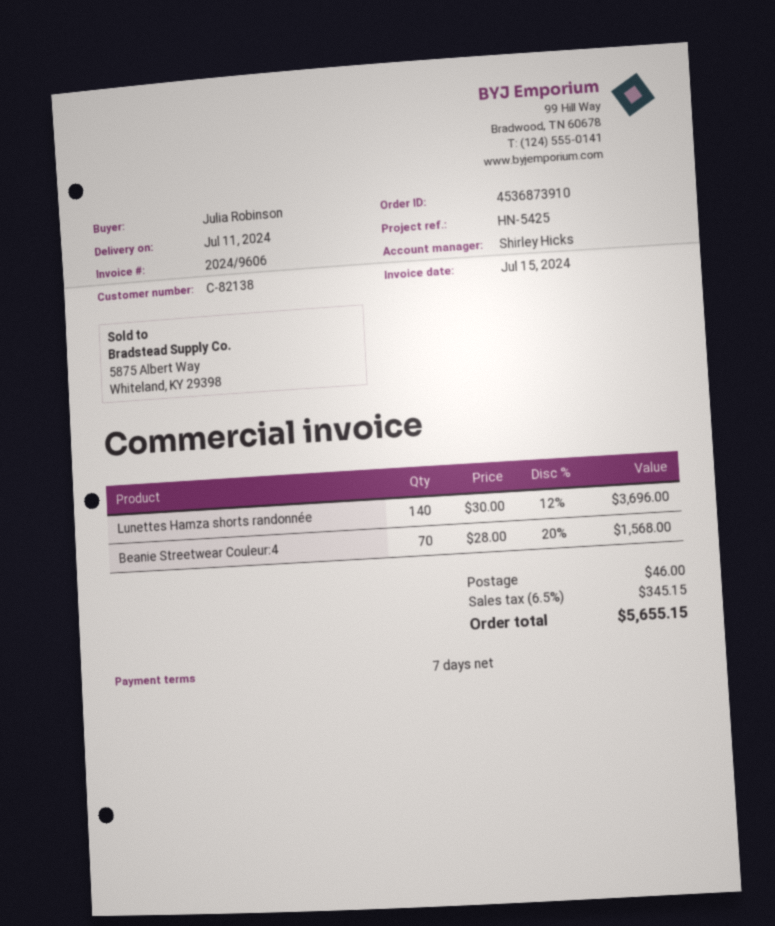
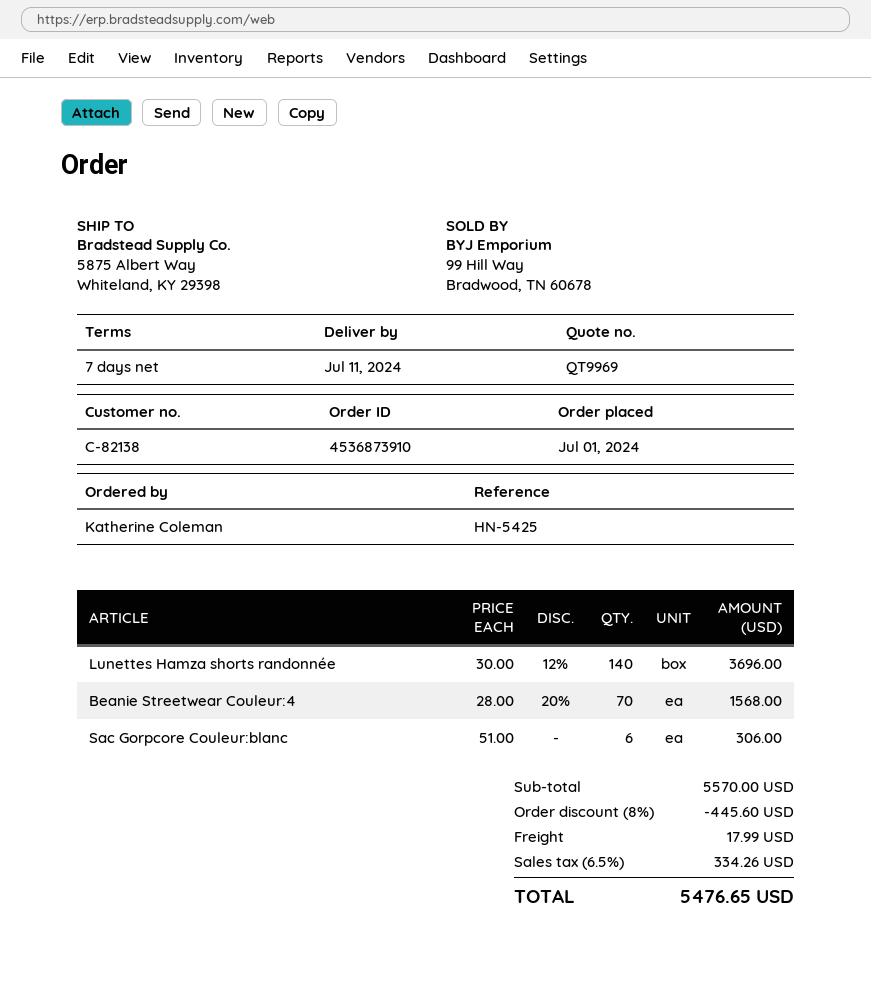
ordered by: Julia Robinson -> Katherine Coleman
Sac Gorpcore Couleur:blanc: none -> 6 x 51.00 = 306.00
discount: none -> 8% = 445.60
shipping: 46.00 -> 17.99
tax: 6.5% = 345.15 -> 6.5% = 334.26
total: 5655.15 -> 5476.65

